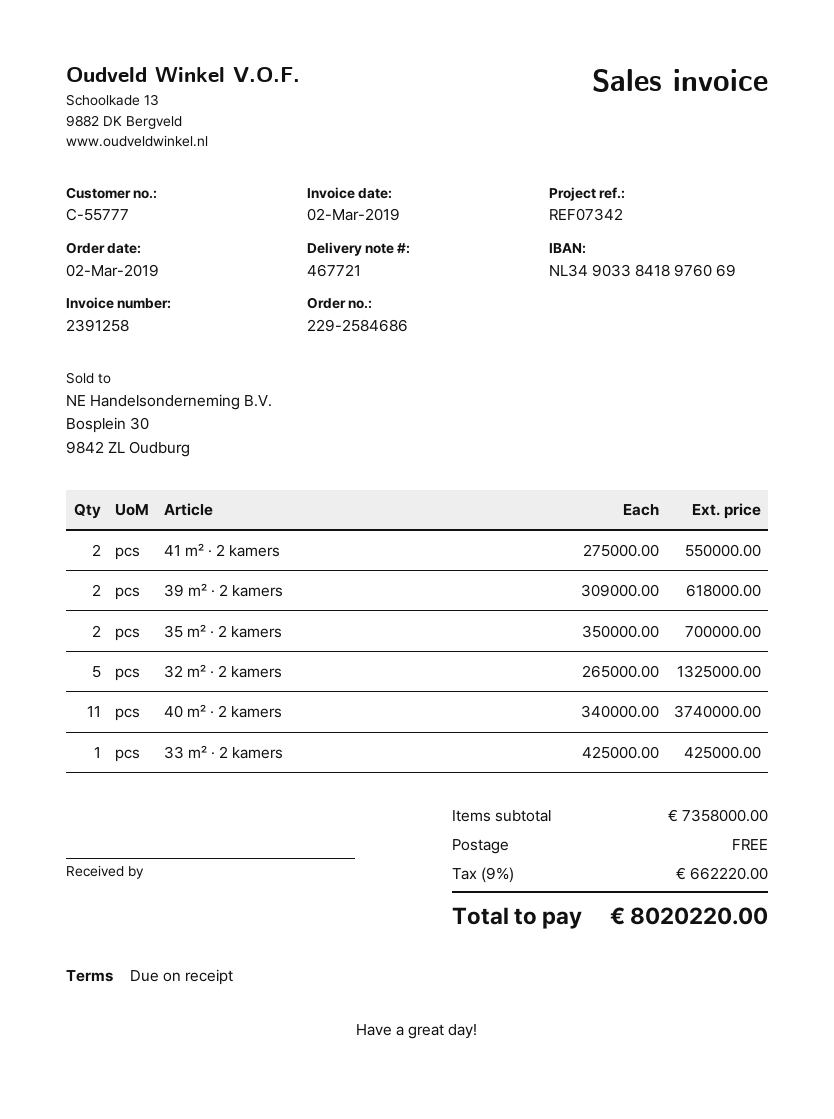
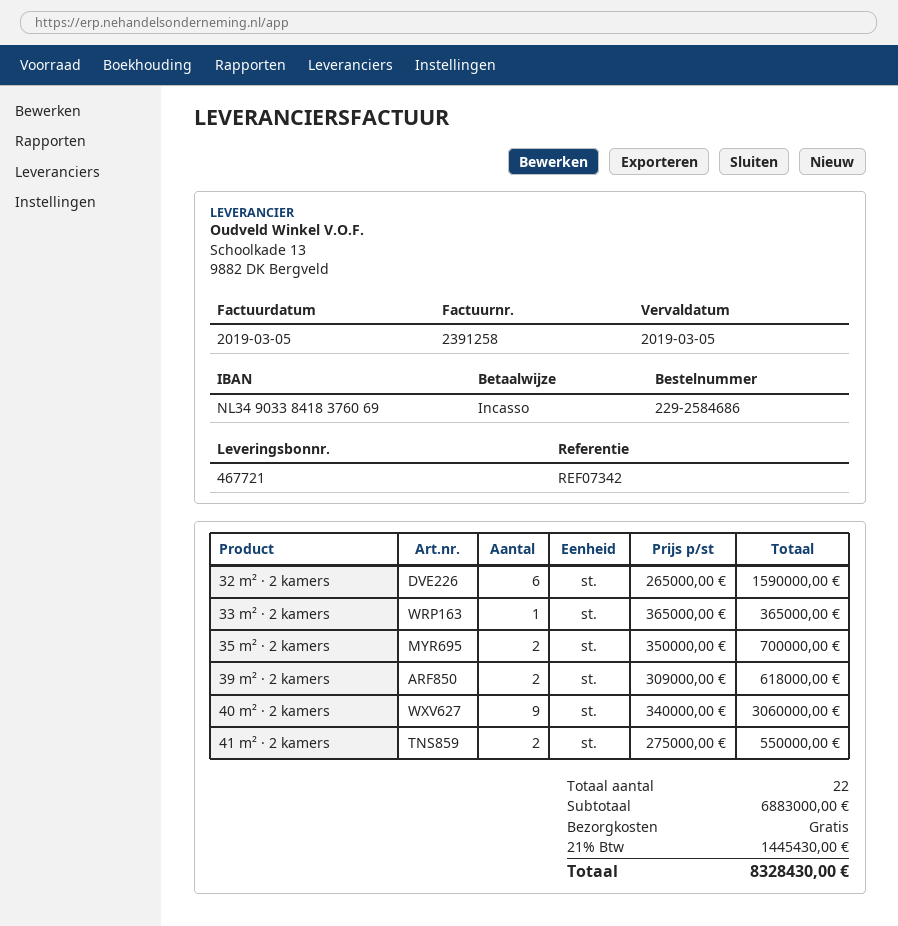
invoice date: 2019-03-02 -> 2019-03-05
bank account: NL3490338418976069 -> NL3490338418376069
32 m² · 2 kamers: 5 x 265000.00 = 1325000.00 -> 6 x 265000.00 = 1590000.00
40 m² · 2 kamers: 11 x 340000.00 = 3740000.00 -> 9 x 340000.00 = 3060000.00
33 m² · 2 kamers: 1 x 425000.00 = 425000.00 -> 1 x 365000.00 = 365000.00
subtotal: 7358000.00 -> 6883000.00
tax: 9% = 662220.00 -> 21% = 1445430.00
total: 8020220.00 -> 8328430.00

